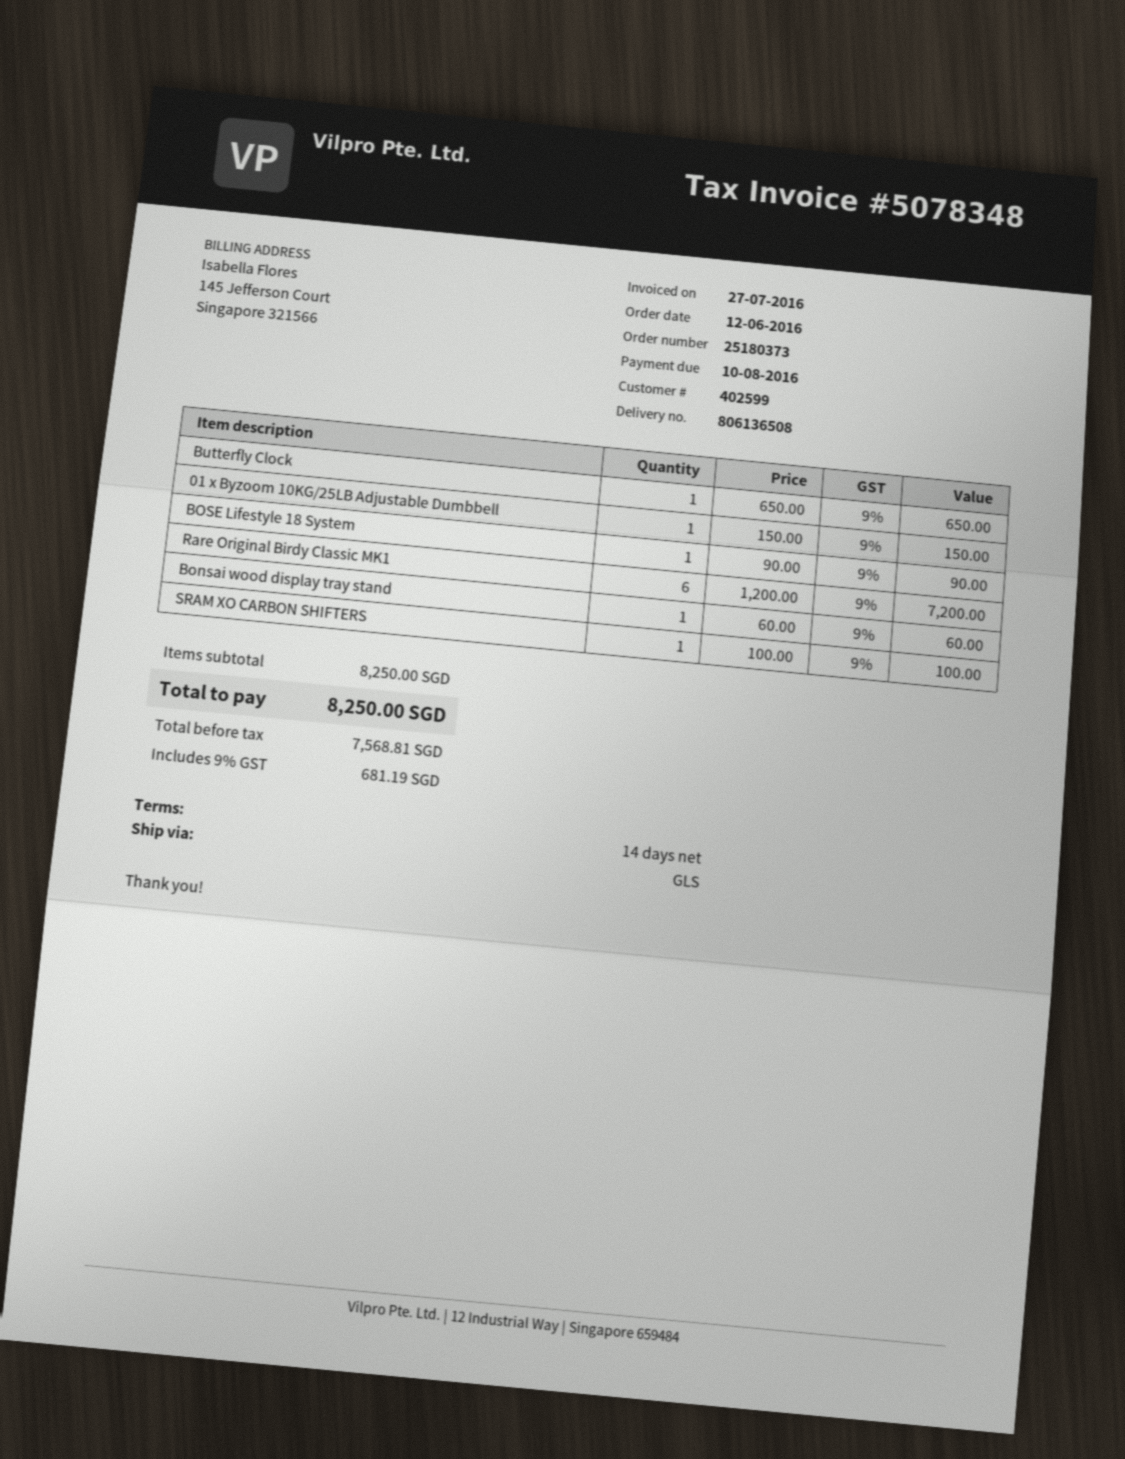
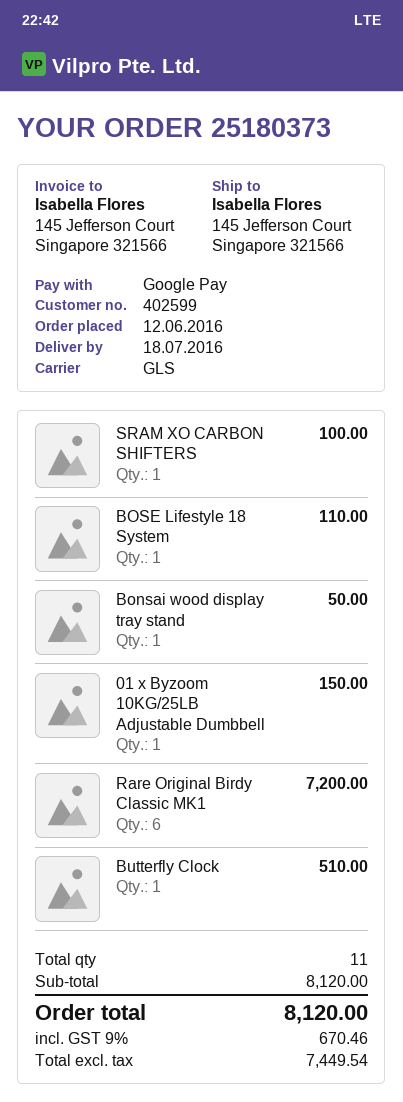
Butterfly Clock: 1 for 650.00 -> 1 for 510.00
BOSE Lifestyle 18 System: 1 for 90.00 -> 1 for 110.00
Bonsai wood display tray stand: 1 for 60.00 -> 1 for 50.00
subtotal: 8250.00 -> 8120.00
net: 7568.81 -> 7449.54
tax: 9% = 681.19 -> 9% = 670.46
total: 8250.00 -> 8120.00

